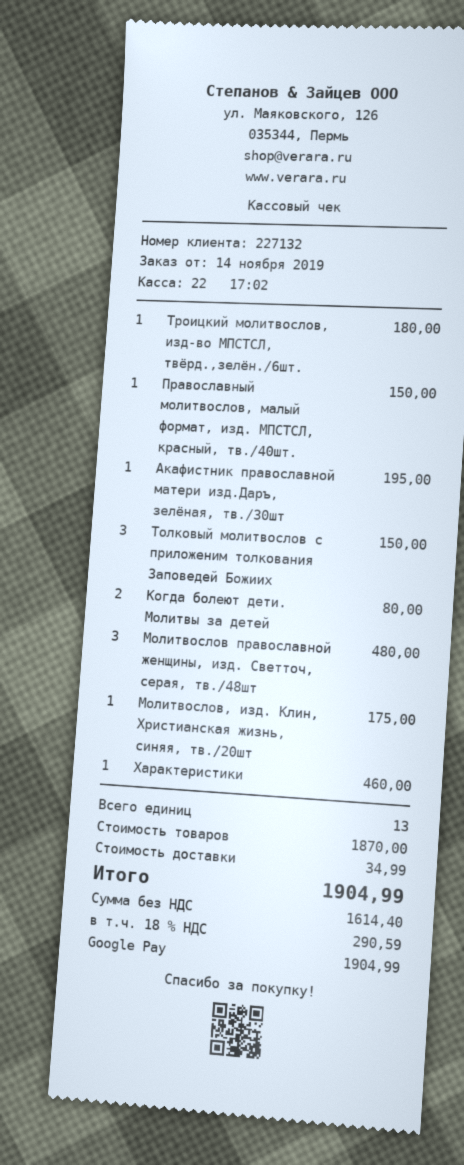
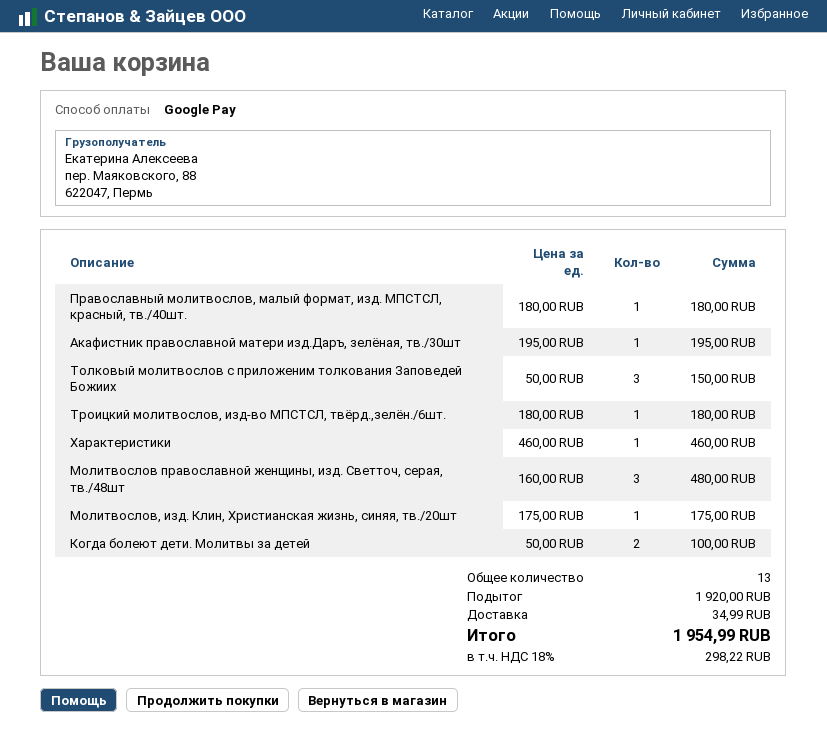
Православный молитвослов, малый формат, изд. МПСТСЛ, красный, тв./40шт.: 1 for 150.00 -> 1 for 180.00
Когда болеют дети. Молитвы за детей: 2 for 80.00 -> 2 for 100.00
subtotal: 1870.00 -> 1920.00
tax: 18% = 290.59 -> 18% = 298.22
total: 1904.99 -> 1954.99

